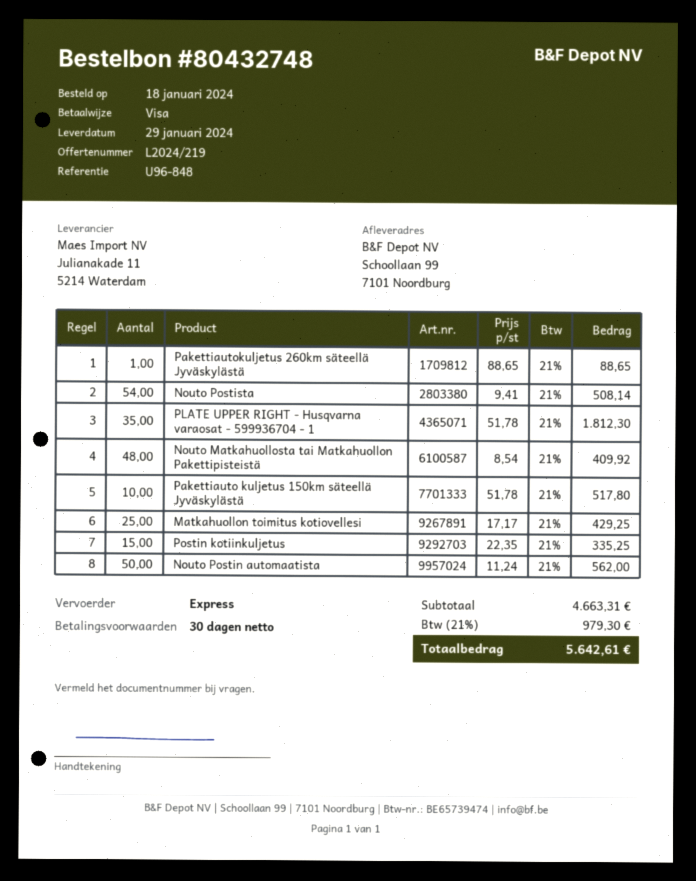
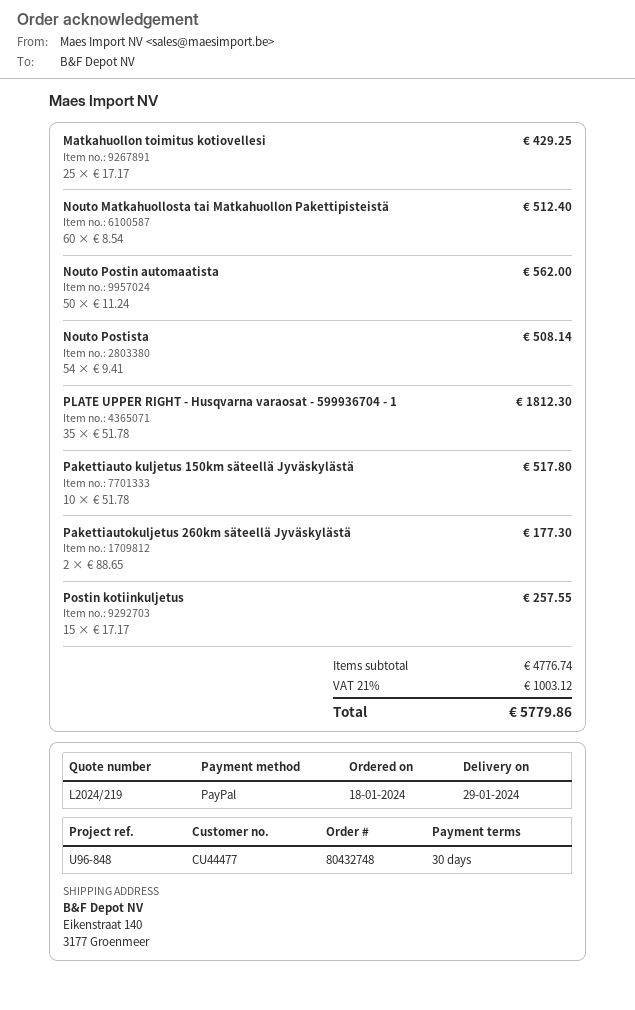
payment method: Visa -> PayPal
ship to: Schoollaan 99, 7101 Noordburg -> Eikenstraat 140, 3177 Groenmeer
Pakettiautokuljetus 260km säteellä Jyväskylästä: 1 x 88.65 = 88.65 -> 2 x 88.65 = 177.30
Nouto Matkahuollosta tai Matkahuollon Pakettipisteistä: 48 x 8.54 = 409.92 -> 60 x 8.54 = 512.40
Postin kotiinkuljetus: 15 x 22.35 = 335.25 -> 15 x 17.17 = 257.55
subtotal: 4663.31 -> 4776.74
tax: 21% = 979.30 -> 21% = 1003.12
total: 5642.61 -> 5779.86

